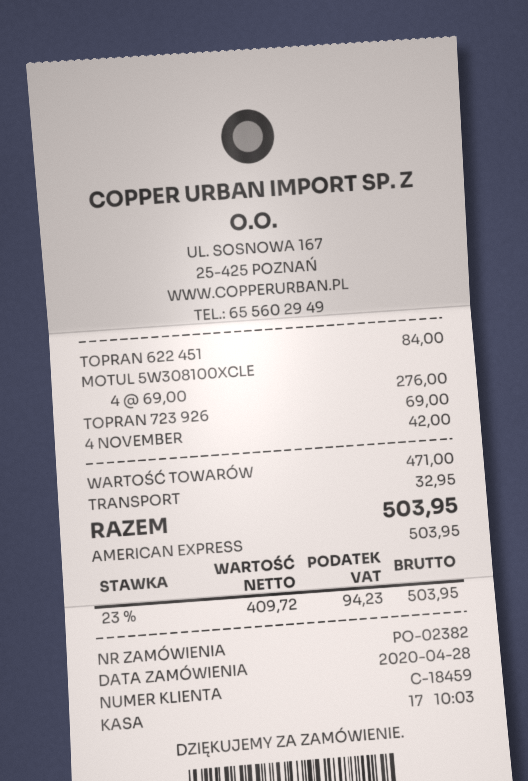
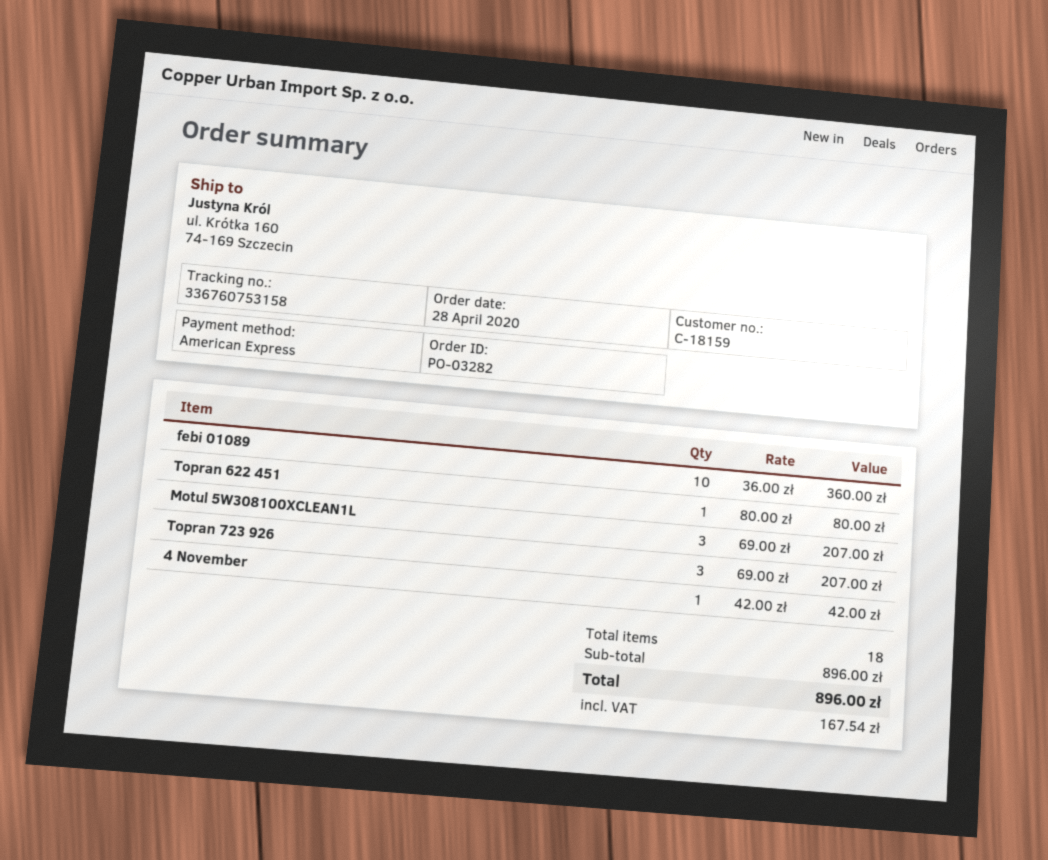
order number: PO-02382 -> PO-03282
customer number: C-18459 -> C-18159
TOPRAN 622 451: 1 x 84.00 = 84.00 -> 1 x 80.00 = 80.00
MOTUL 5W308100XCLE: 4 x 69.00 = 276.00 -> 3 x 69.00 = 207.00
TOPRAN 723 926: 1 x 69.00 = 69.00 -> 3 x 69.00 = 207.00
febi 01089: none -> 10 x 36.00 = 360.00
subtotal: 471.00 -> 896.00
shipping: 32.95 -> none
tax: 94.23 -> 167.54
total: 503.95 -> 896.00

